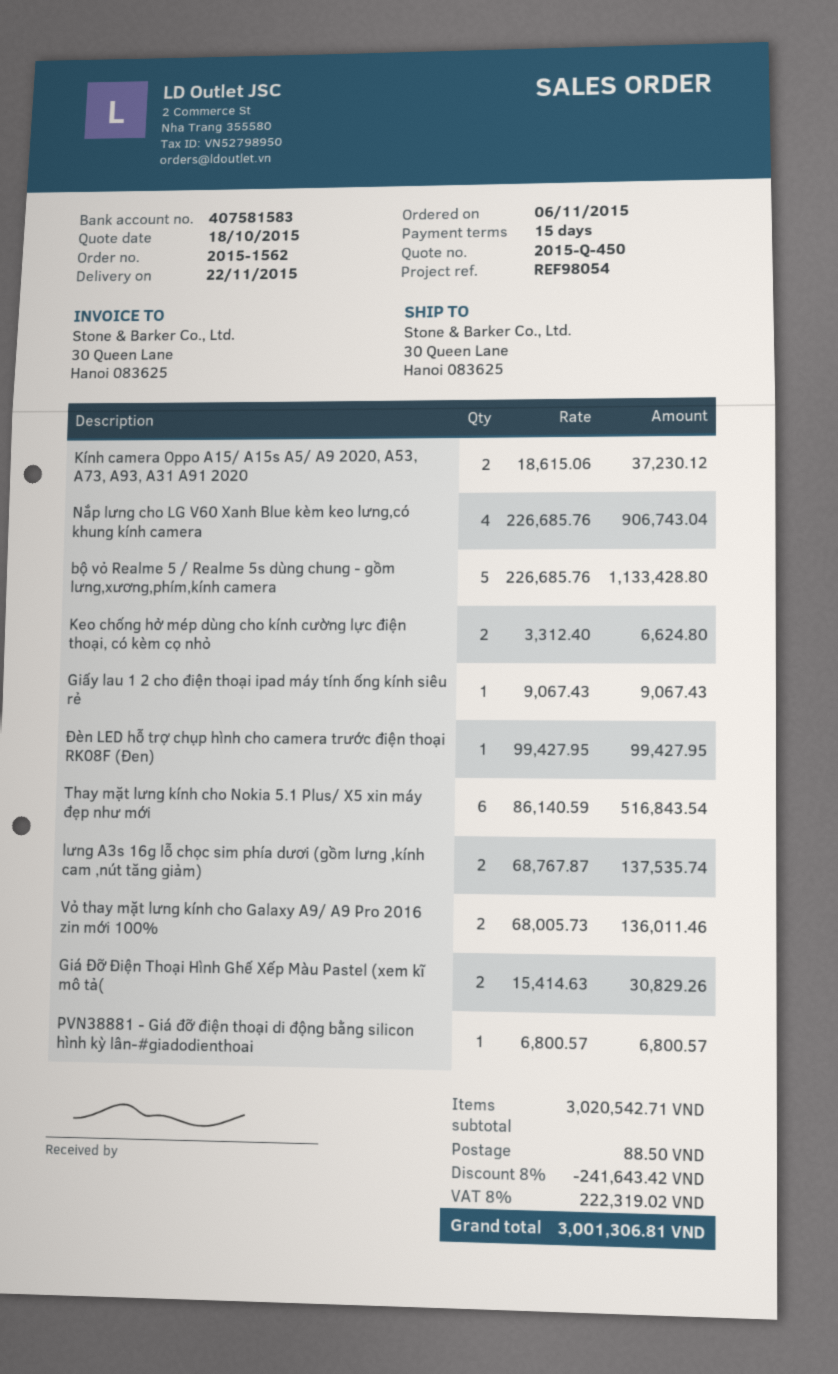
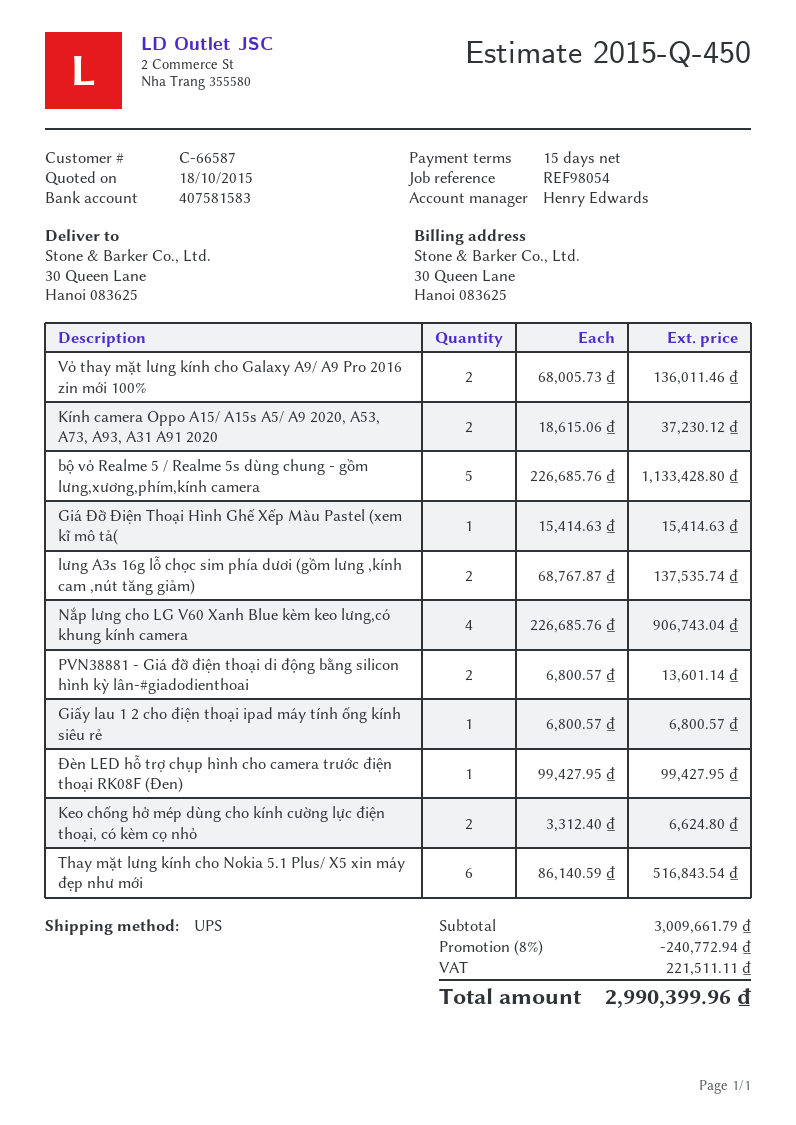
Giấy lau 1 2 cho điện thoại ipad máy tính ống kính siêu rẻ: 1 x 9067.43 = 9067.43 -> 1 x 6800.57 = 6800.57
Giá Đỡ Điện Thoại Hình Ghế Xếp Màu Pastel (xem kĩ mô tả(: 2 x 15414.63 = 30829.26 -> 1 x 15414.63 = 15414.63
PVN38881 - Giá đỡ điện thoại di động bằng silicon hình kỳ lân-#giadodienthoai: 1 x 6800.57 = 6800.57 -> 2 x 6800.57 = 13601.14
subtotal: 3020542.71 -> 3009661.79
discount: 8% = 241643.42 -> 8% = 240772.94
shipping: 88.50 -> none
tax: 222319.02 -> 221511.11
total: 3001306.81 -> 2990399.96

